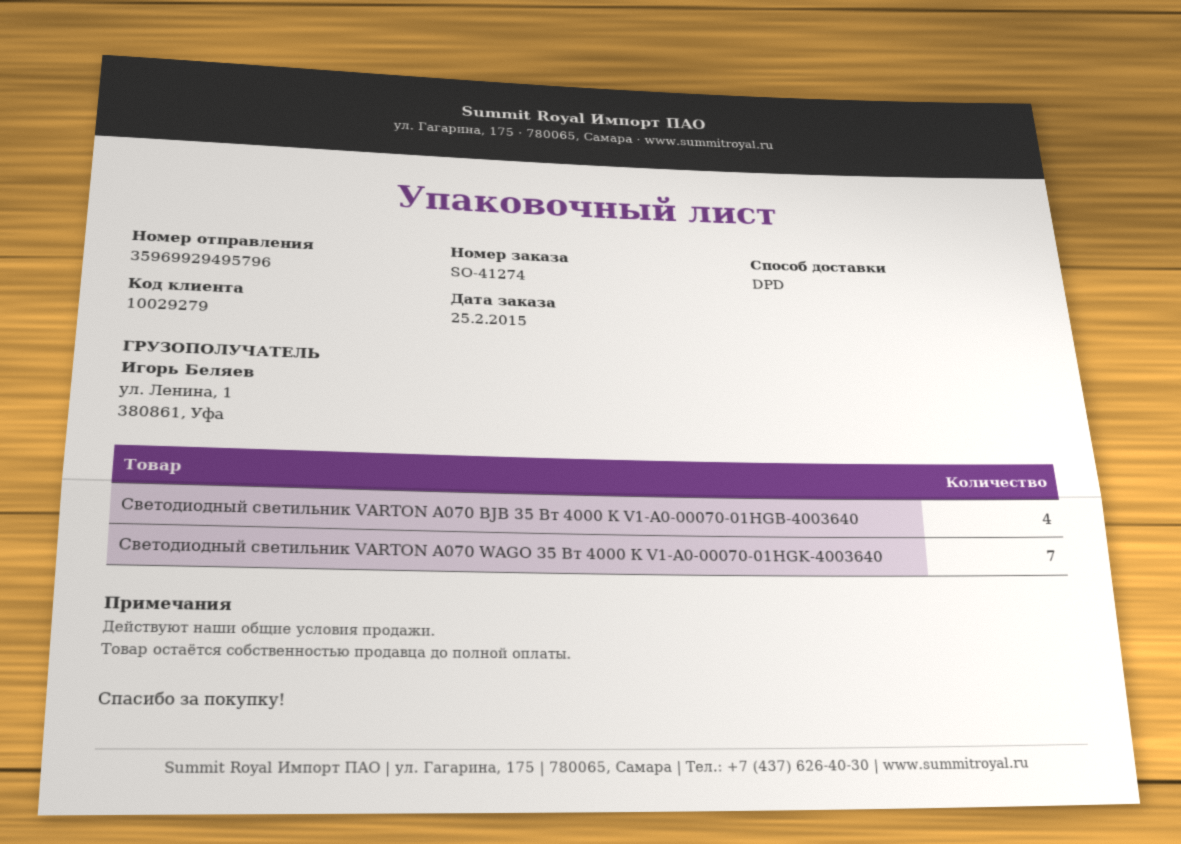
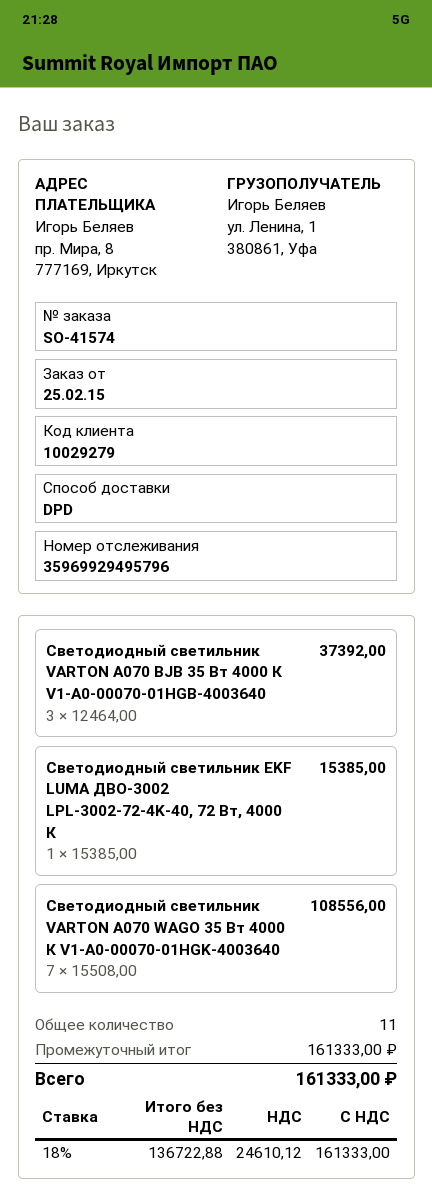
order number: SO-41274 -> SO-41574
Светодиодный светильник VARTON A070 BJB 35 Вт 4000 К V1-A0-00070-01HGB-4003640: 4 -> 3
Светодиодный светильник EKF LUMA ДВО-3002 LPL-3002-72-4K-40, 72 Вт, 4000 К: none -> 1

